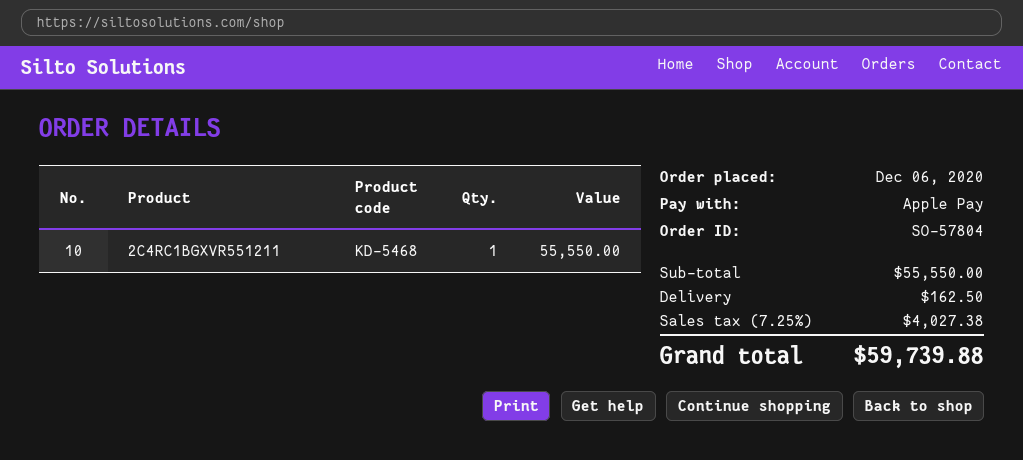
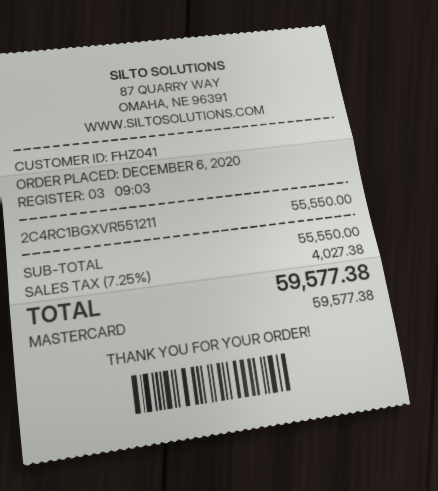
payment method: Apple Pay -> Mastercard
shipping: 162.50 -> none
total: 59739.88 -> 59577.38

